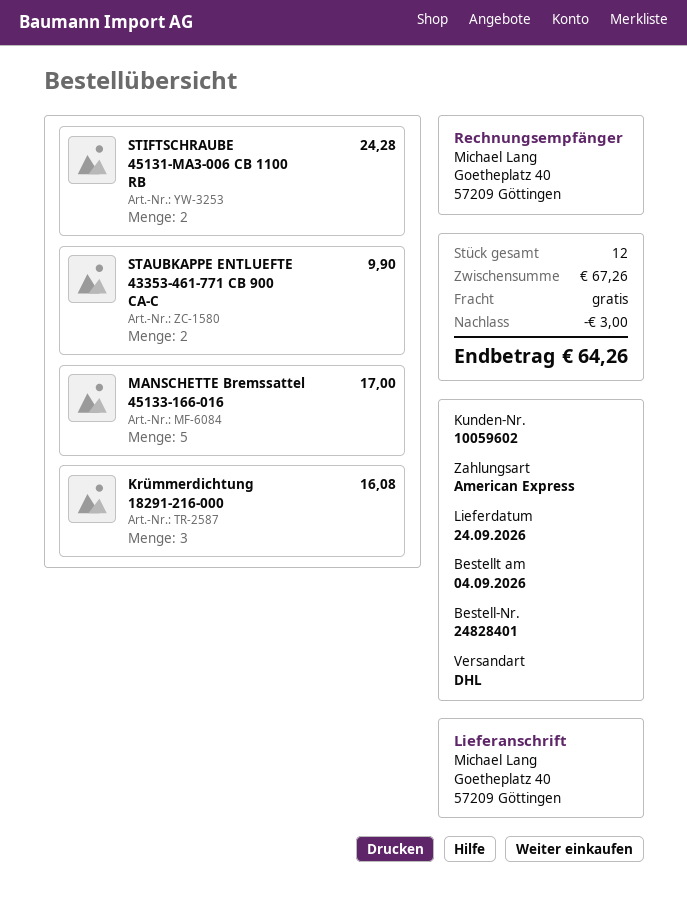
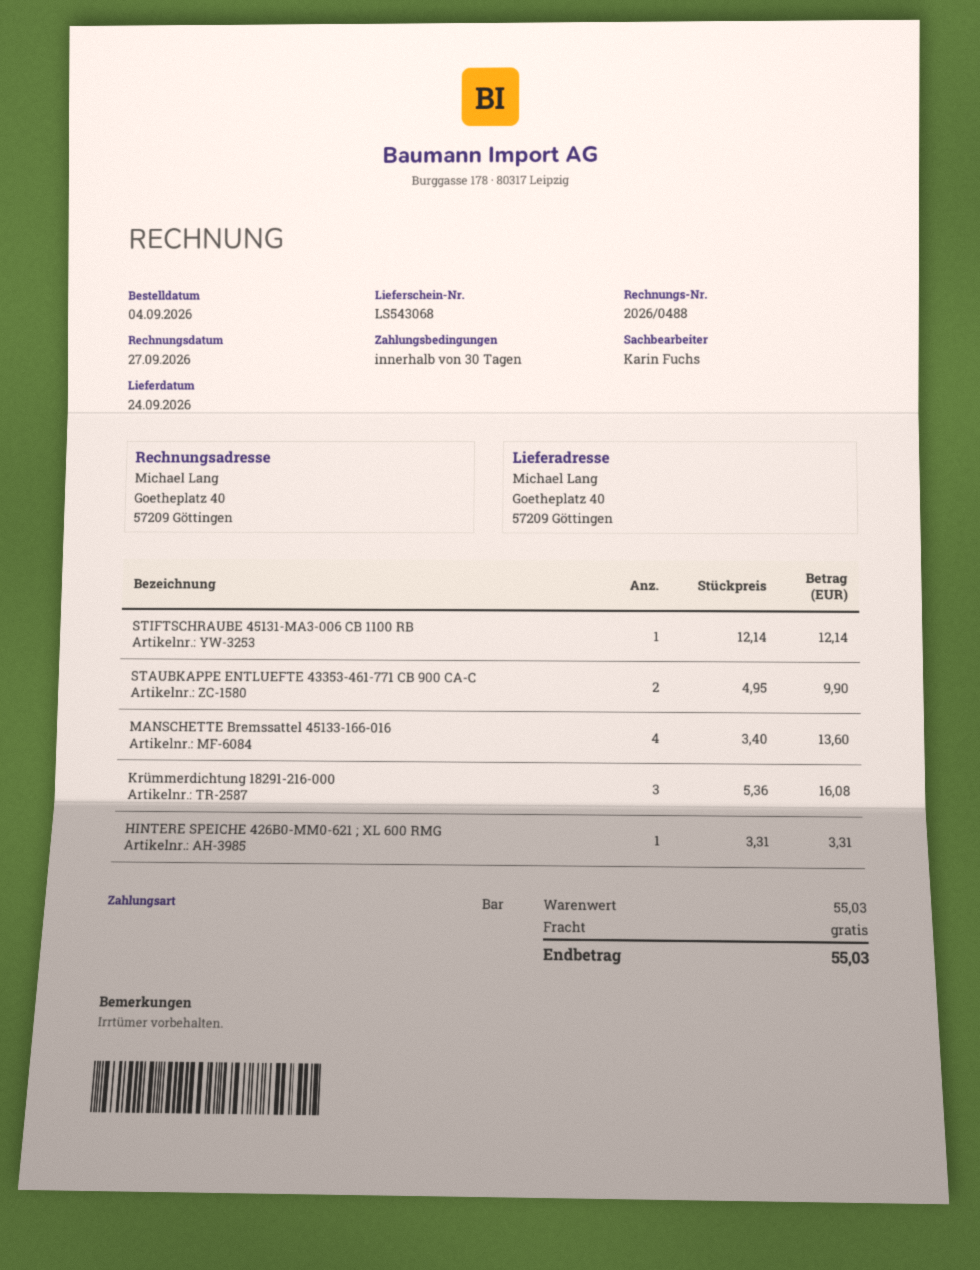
payment method: American Express -> cash
STIFTSCHRAUBE 45131-MA3-006 CB 1100 RB: 2 for 24.28 -> 1 for 12.14
MANSCHETTE Bremssattel 45133-166-016: 5 for 17.00 -> 4 for 13.60
HINTERE SPEICHE 426B0-MM0-621 ; XL 600 RMG: none -> 1 for 3.31
subtotal: 67.26 -> 55.03
discount: 3.00 -> none
total: 64.26 -> 55.03

